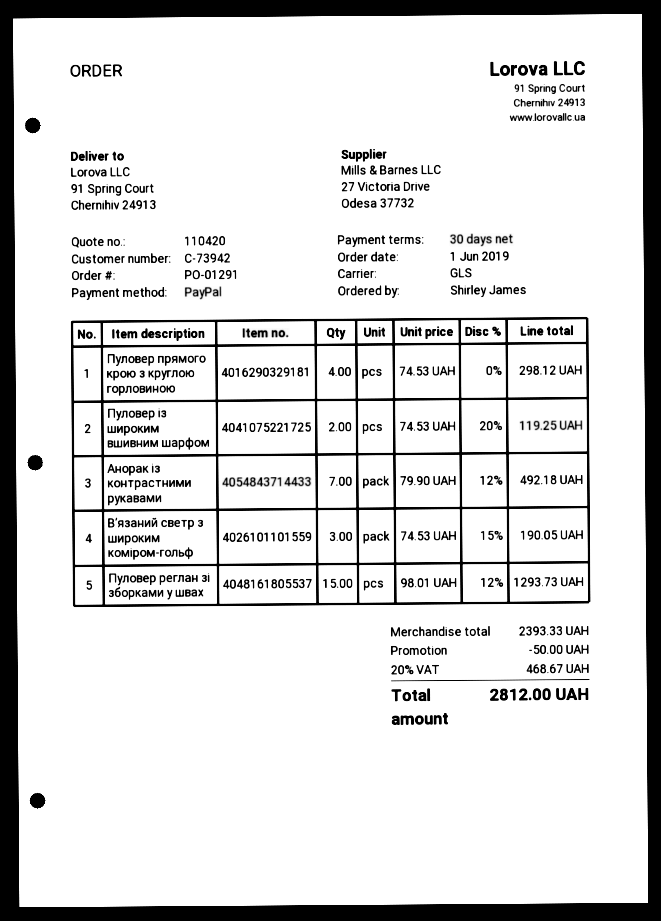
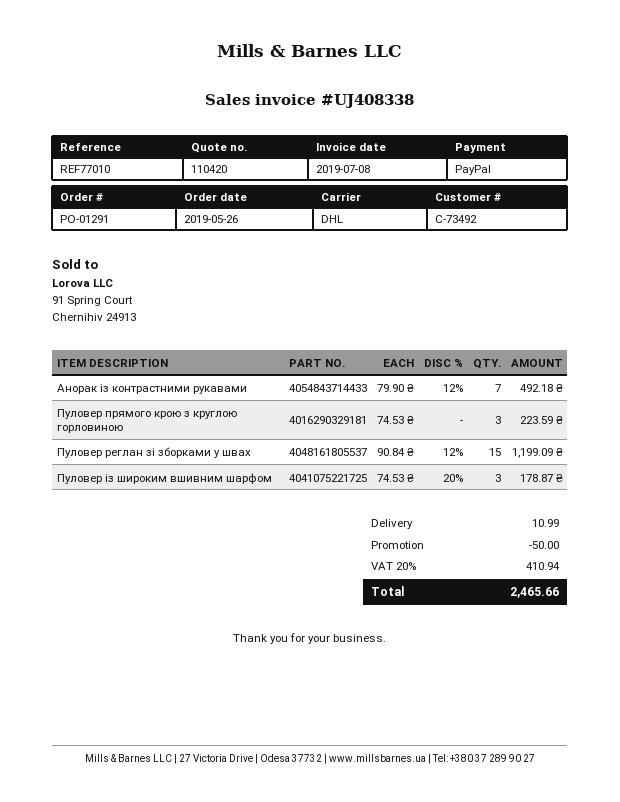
order date: 2019-06-01 -> 2019-05-26
customer number: C-73942 -> C-73492
shipping method: GLS -> DHL
Пуловер прямого крою з круглою горловиною: 4 x 74.53 = 298.12 -> 3 x 74.53 = 223.59
Пуловер із широким вшивним шарфом: 2 x 74.53 - 20% = 119.25 -> 3 x 74.53 - 20% = 178.87
В’язаний светр з широким коміром-гольф: 3 x 74.53 - 15% = 190.05 -> none
Пуловер реглан зі зборками у швах: 15 x 98.01 - 12% = 1293.73 -> 15 x 90.84 - 12% = 1199.09
shipping: none -> 10.99
tax: 20% = 468.67 -> 20% = 410.94
total: 2812.00 -> 2465.66

